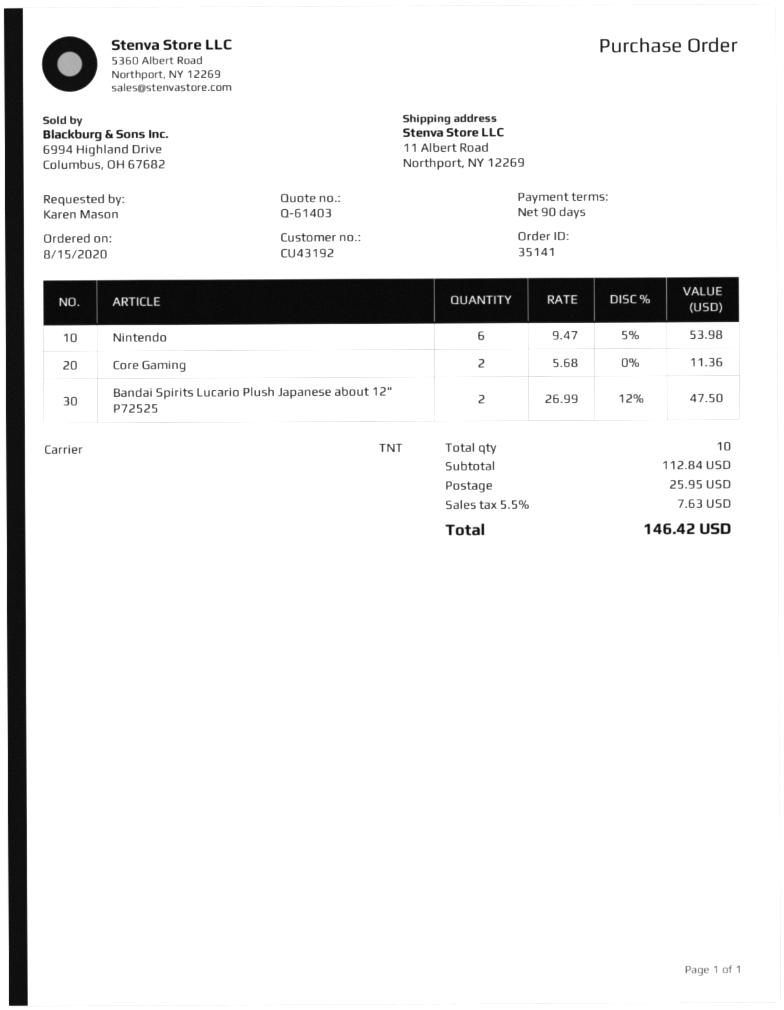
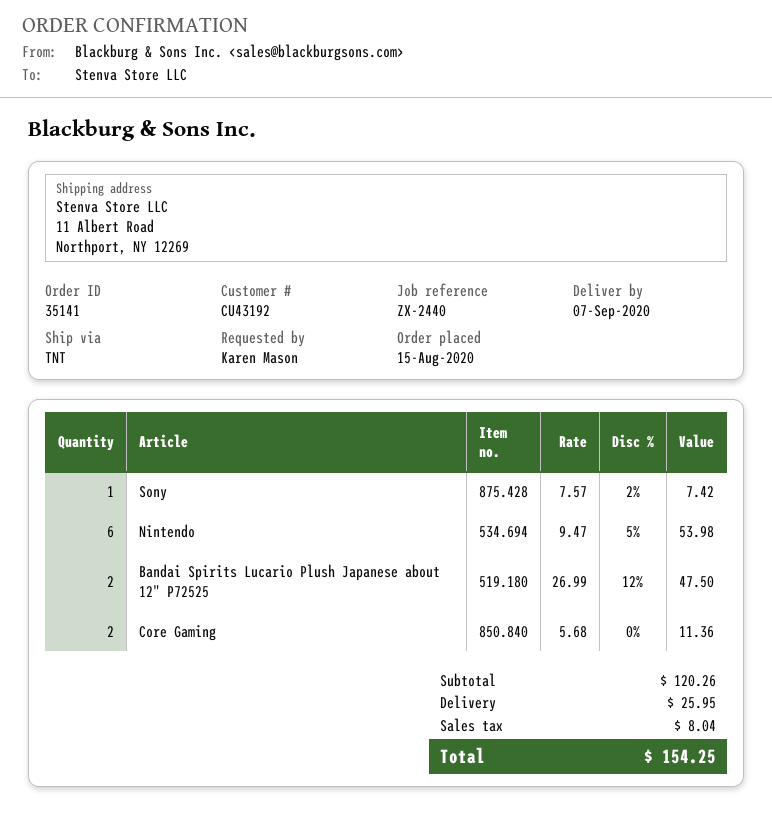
Sony: none -> 1 x 7.57 - 2% = 7.42
subtotal: 112.84 -> 120.26
tax: 7.63 -> 8.04
total: 146.42 -> 154.25

